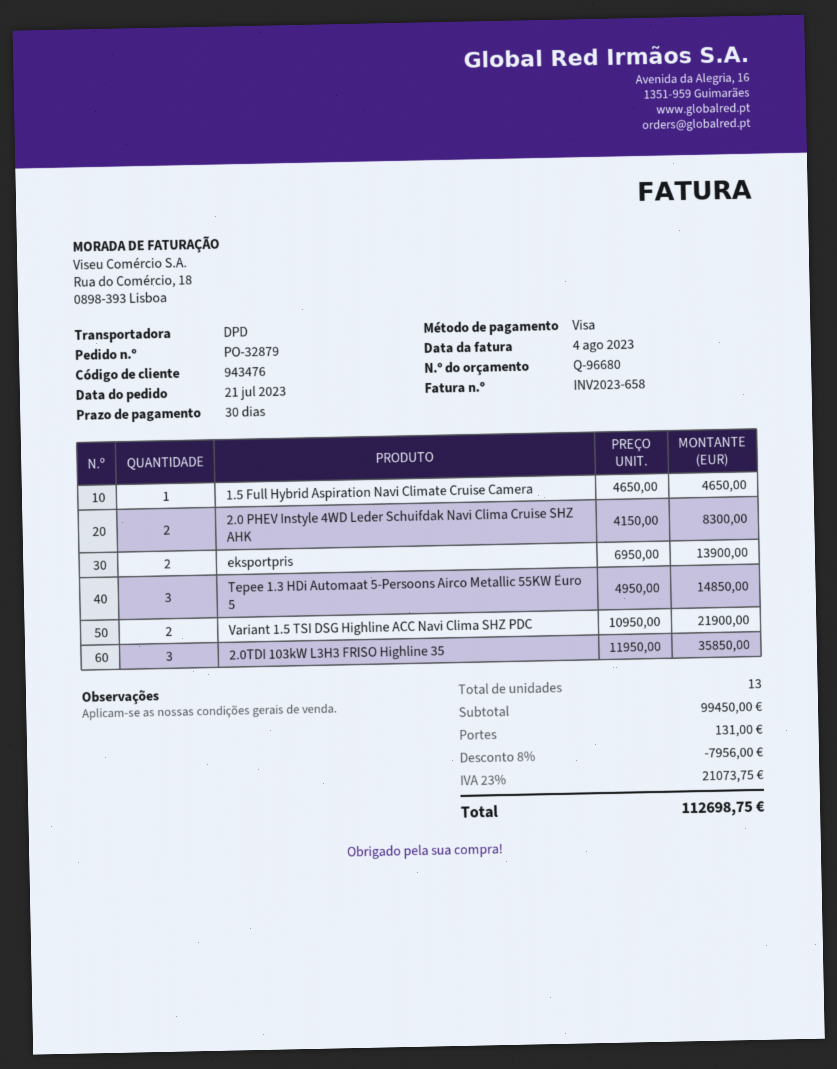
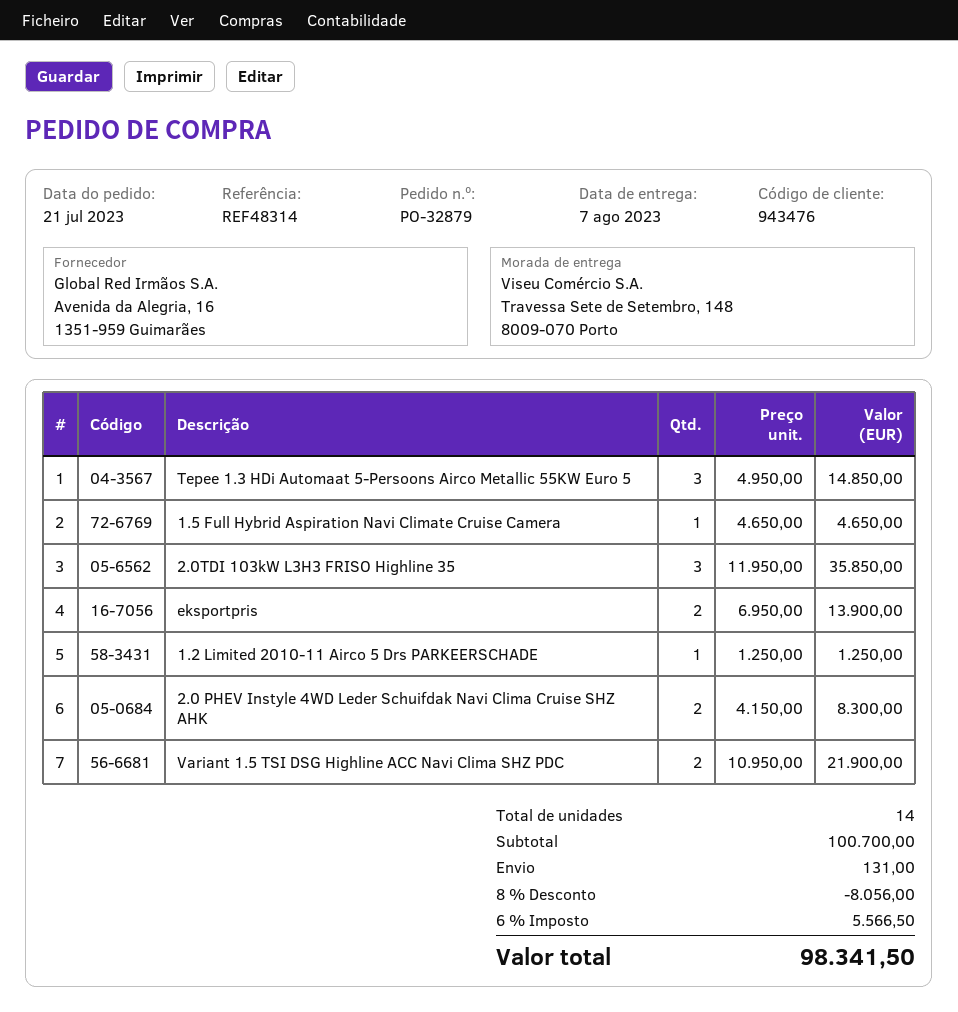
1.2 Limited 2010-11 Airco 5 Drs PARKEERSCHADE: none -> 1 x 1250.00 = 1250.00
total quantity: 13 -> 14
subtotal: 99450.00 -> 100700.00
discount: 8% = 7956.00 -> 8% = 8056.00
tax: 23% = 21073.75 -> 6% = 5566.50
total: 112698.75 -> 98341.50

